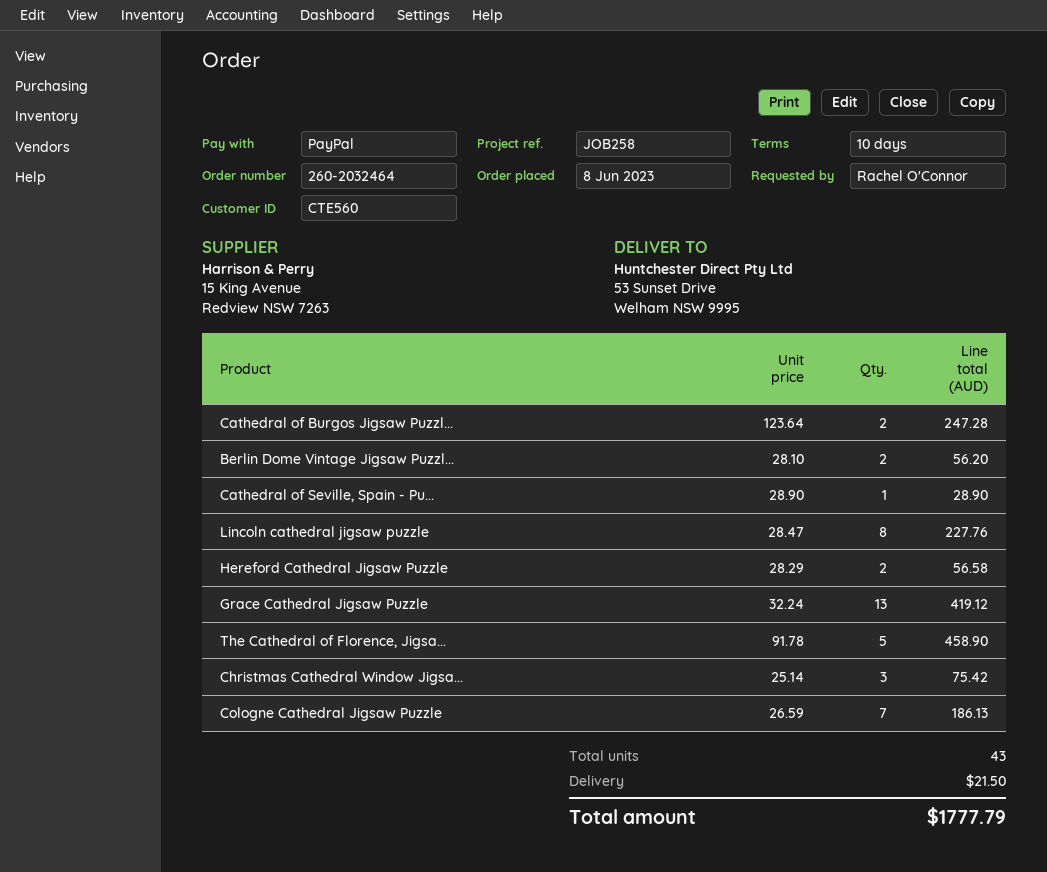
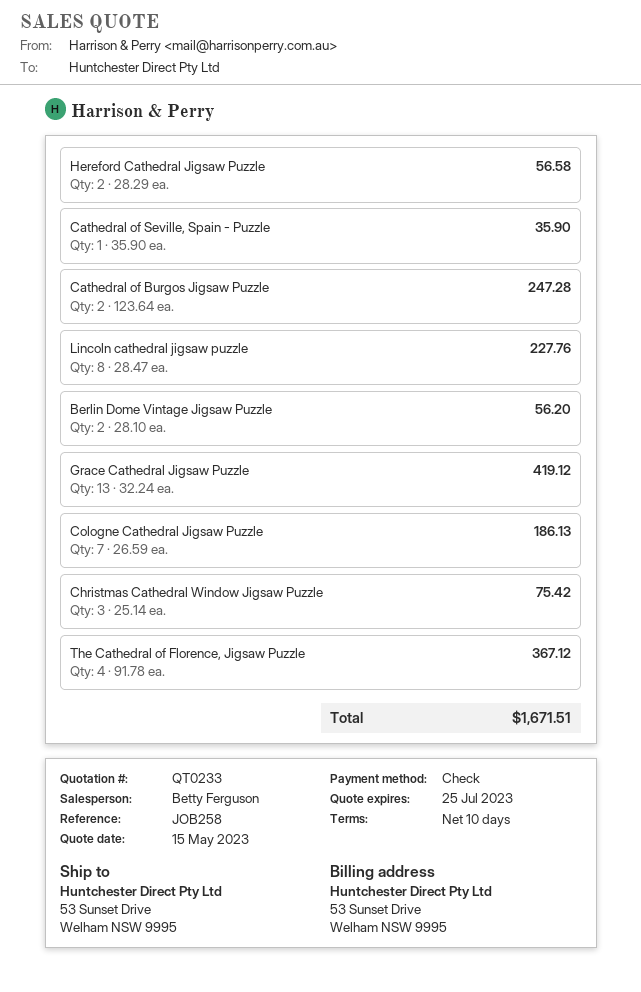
payment method: PayPal -> cheque
Cathedral of Seville, Spain - Pu...: 1 x 28.90 = 28.90 -> 1 x 35.90 = 35.90
The Cathedral of Florence, Jigsa...: 5 x 91.78 = 458.90 -> 4 x 91.78 = 367.12
shipping: 21.50 -> none
total: 1777.79 -> 1671.51

